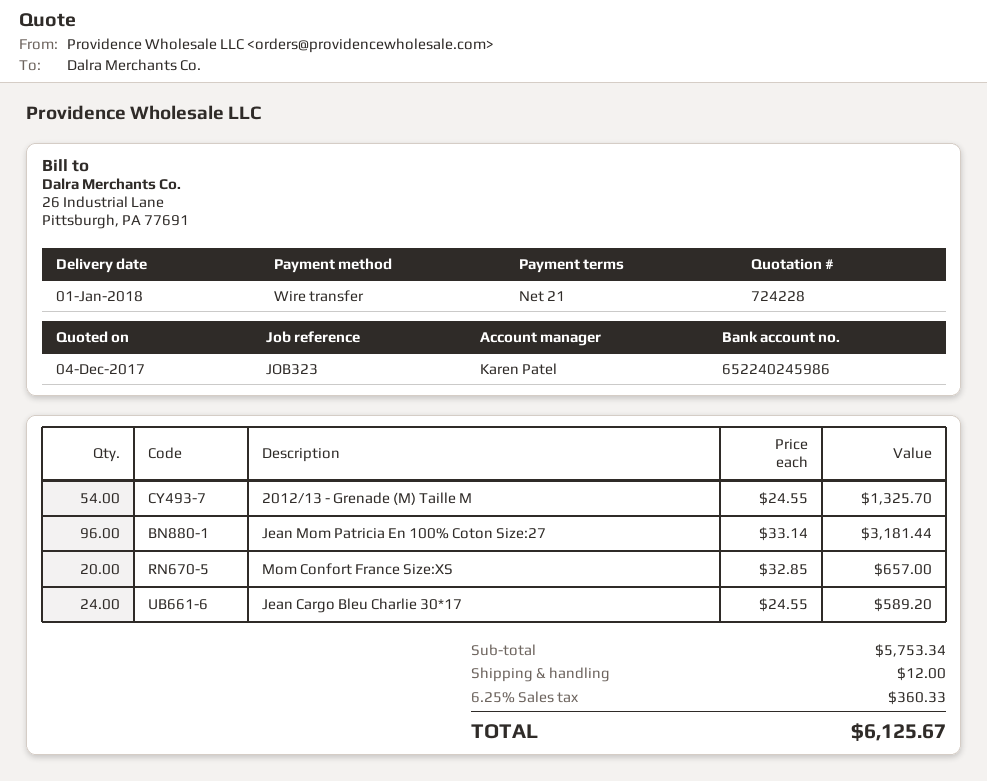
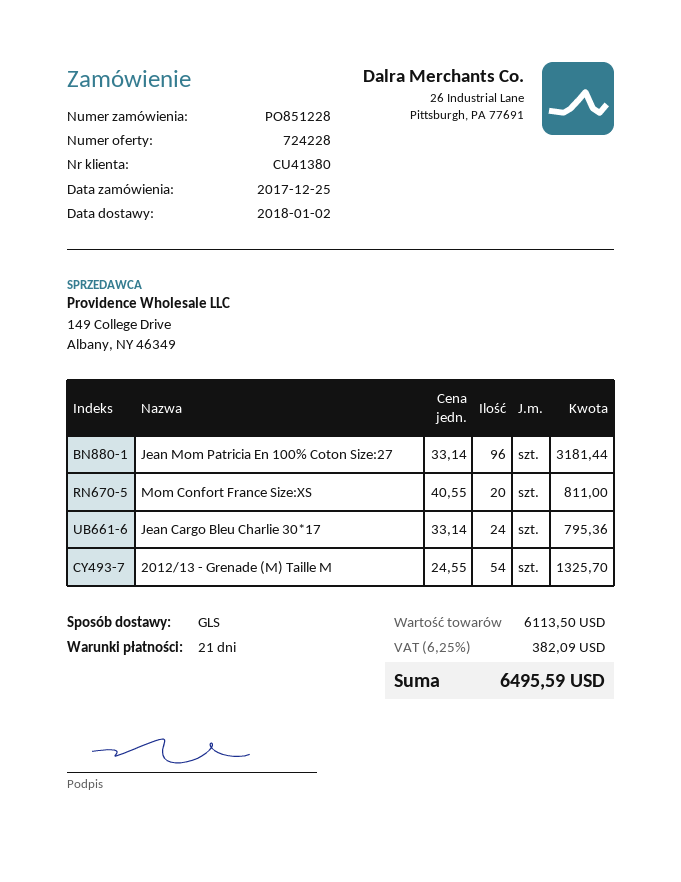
delivery date: 2018-01-01 -> 2018-01-02
Mom Confort France Size:XS: 20 x 32.85 = 657.00 -> 20 x 40.55 = 811.00
Jean Cargo Bleu Charlie 30*17: 24 x 24.55 = 589.20 -> 24 x 33.14 = 795.36
subtotal: 5753.34 -> 6113.50
shipping: 12.00 -> none
tax: 6.25% = 360.33 -> 6.25% = 382.09
total: 6125.67 -> 6495.59

